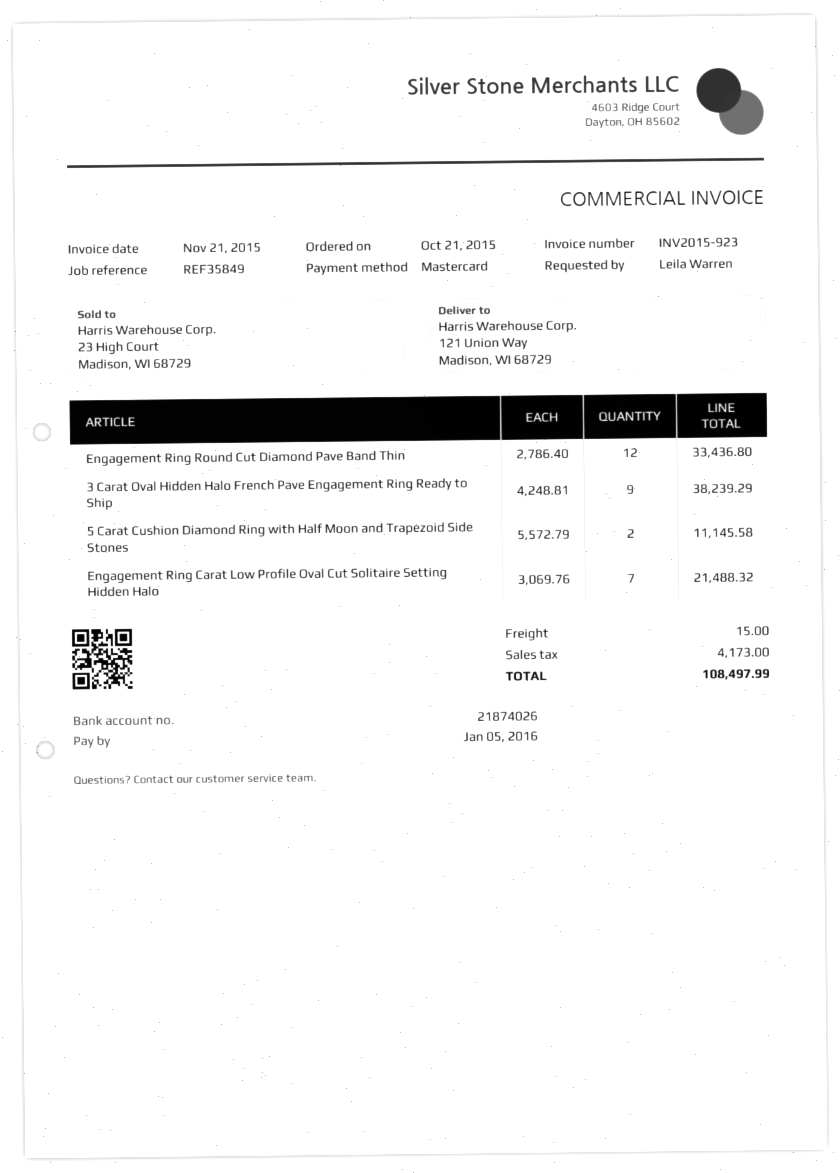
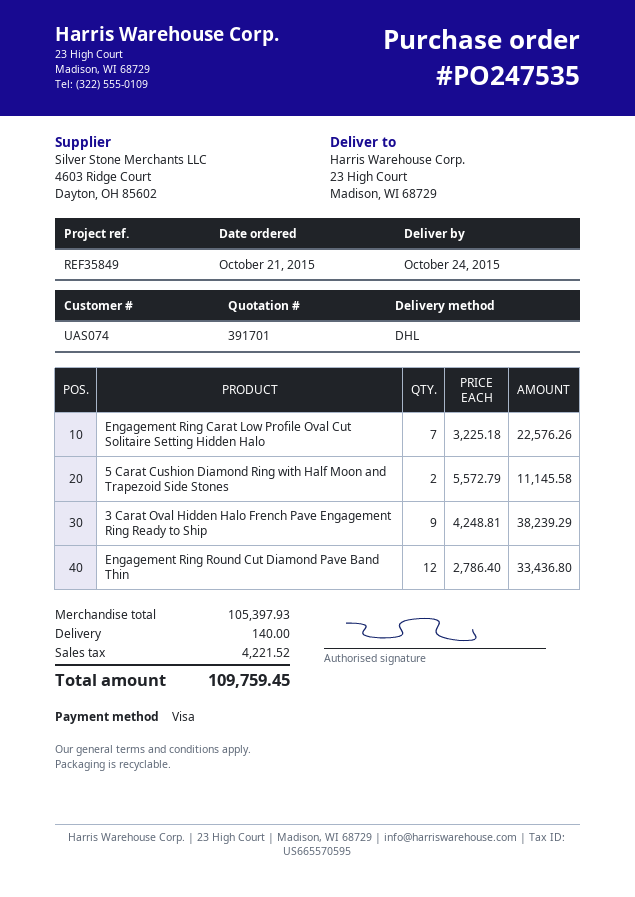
payment method: Mastercard -> Visa
ship to: 121 Union Way, Madison, WI 68729 -> 23 High Court, Madison, WI 68729
Engagement Ring Carat Low Profile Oval Cut Solitaire Setting Hidden Halo: 7 x 3069.76 = 21488.32 -> 7 x 3225.18 = 22576.26
shipping: 15.00 -> 140.00
tax: 4173.00 -> 4221.52
total: 108497.99 -> 109759.45

